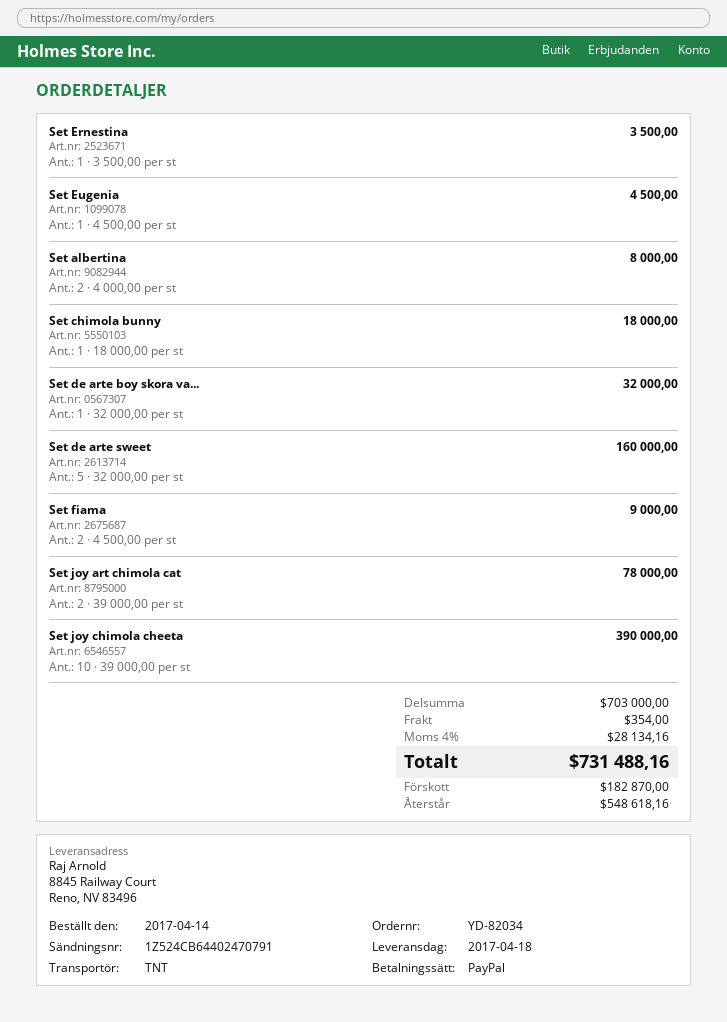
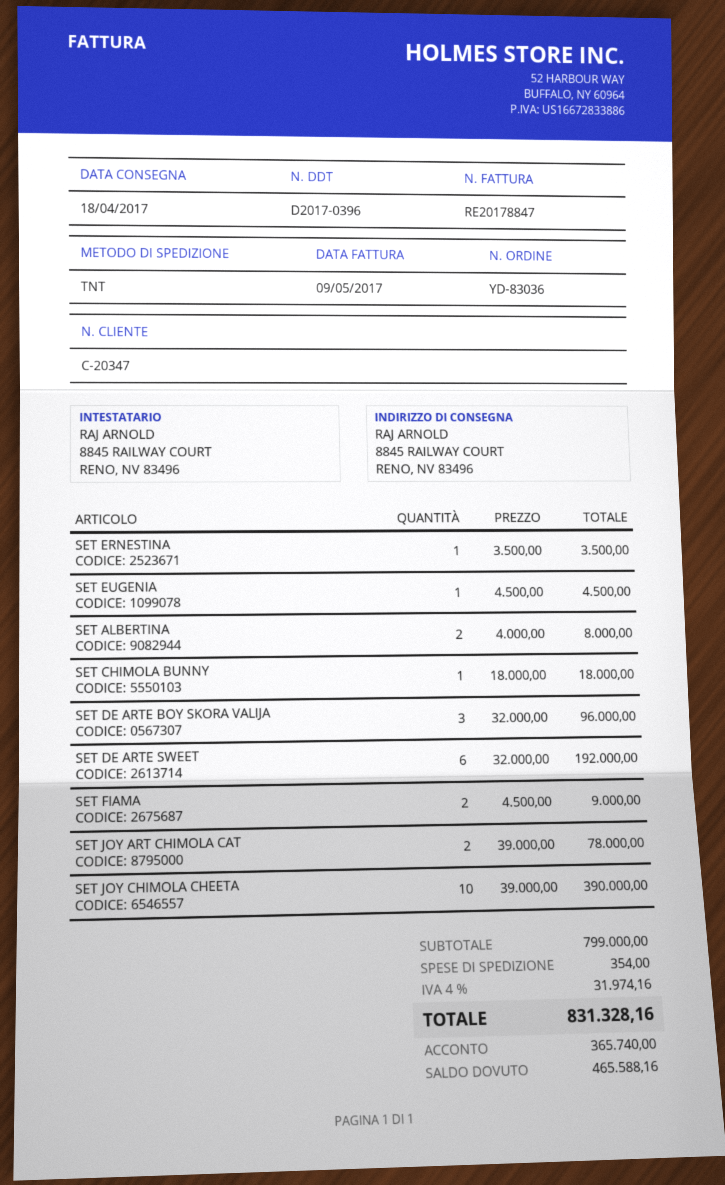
order number: YD-82034 -> YD-83036
Set de arte boy skora va...: 1 x 32000.00 = 32000.00 -> 3 x 32000.00 = 96000.00
Set de arte sweet: 5 x 32000.00 = 160000.00 -> 6 x 32000.00 = 192000.00
subtotal: 703000.00 -> 799000.00
tax: 4% = 28134.16 -> 4% = 31974.16
total: 731488.16 -> 831328.16
deposit: 182870.00 -> 365740.00
balance: 548618.16 -> 465588.16

